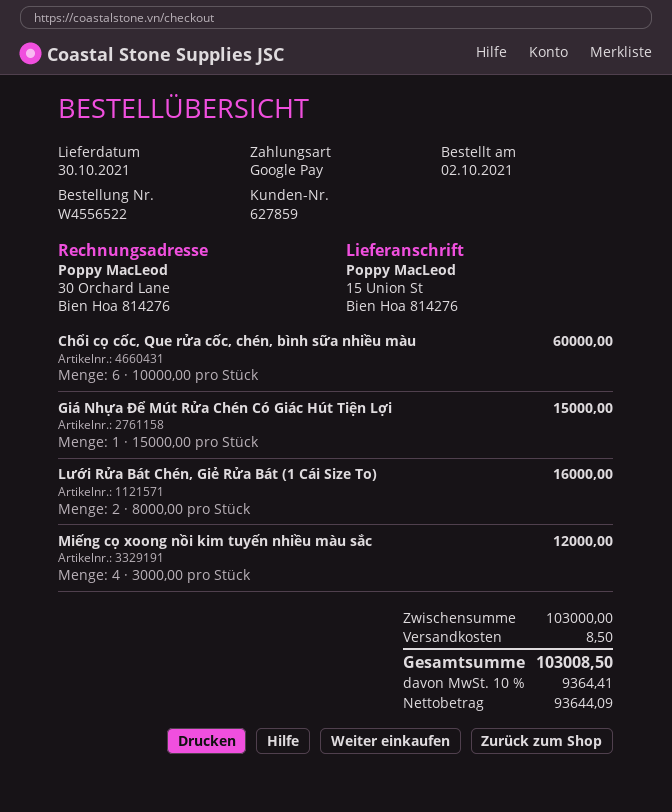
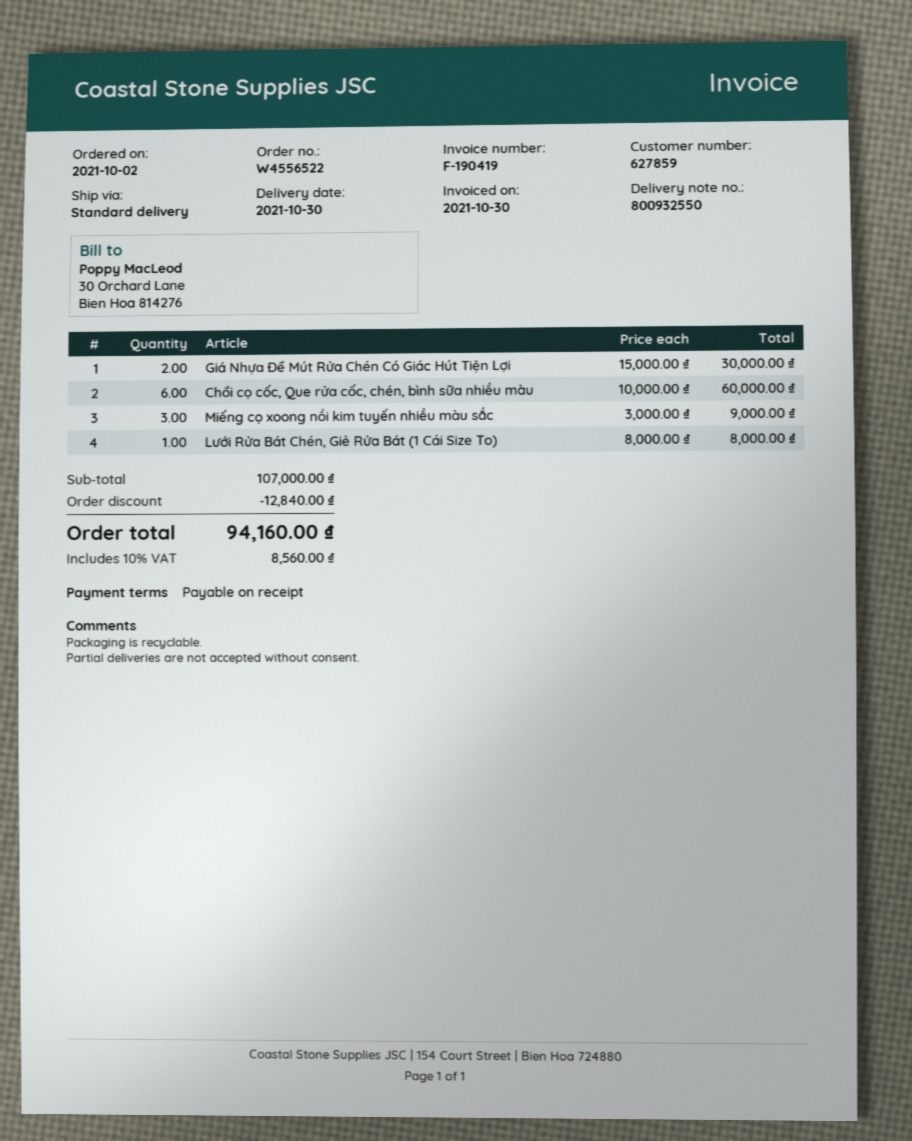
Giá Nhựa Để Mút Rửa Chén Có Giác Hút Tiện Lợi: 1 x 15000.00 = 15000.00 -> 2 x 15000.00 = 30000.00
Lưới Rửa Bát Chén, Giẻ Rửa Bát (1 Cái Size To): 2 x 8000.00 = 16000.00 -> 1 x 8000.00 = 8000.00
Miếng cọ xoong nồi kim tuyến nhiều màu sắc: 4 x 3000.00 = 12000.00 -> 3 x 3000.00 = 9000.00
subtotal: 103000.00 -> 107000.00
discount: none -> 12840.00
shipping: 8.50 -> none
tax: 10% = 9364.41 -> 10% = 8560.00
total: 103008.50 -> 94160.00

